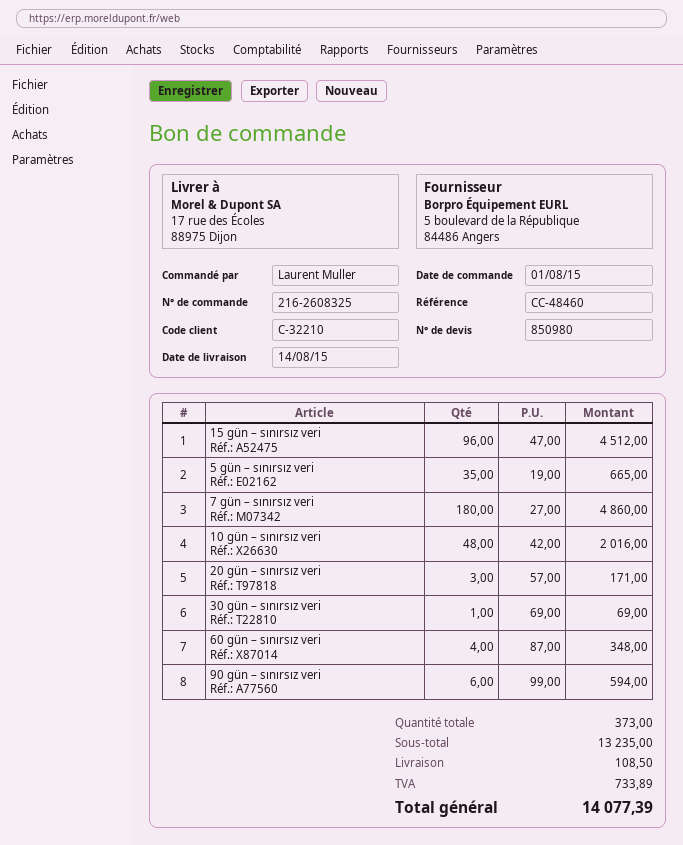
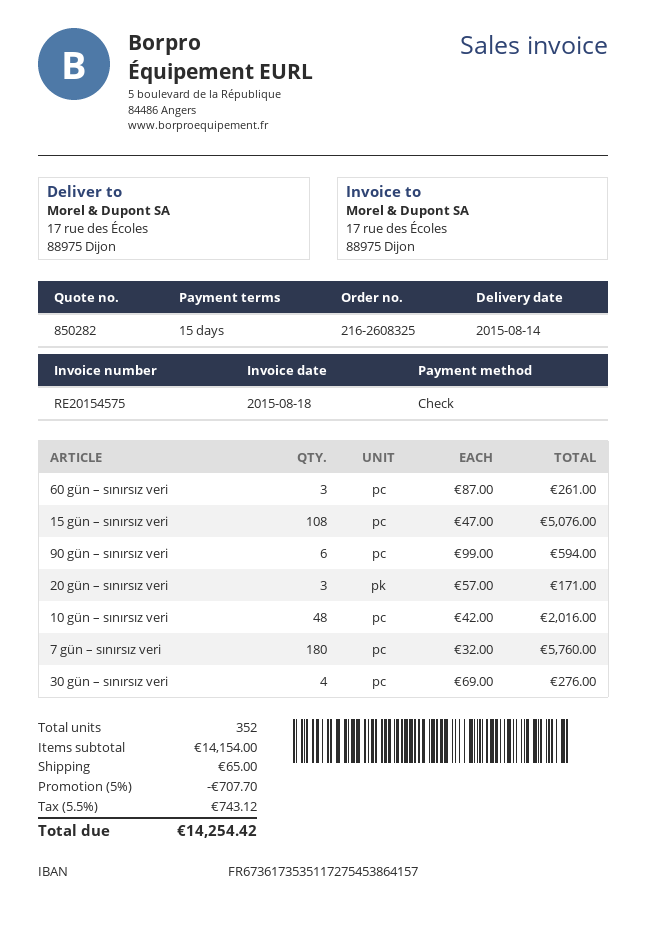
quote number: 850980 -> 850282
15 gün – sınırsız veri: 96 x 47.00 = 4512.00 -> 108 x 47.00 = 5076.00
5 gün – sınırsız veri: 35 x 19.00 = 665.00 -> none
7 gün – sınırsız veri: 180 x 27.00 = 4860.00 -> 180 x 32.00 = 5760.00
30 gün – sınırsız veri: 1 x 69.00 = 69.00 -> 4 x 69.00 = 276.00
60 gün – sınırsız veri: 4 x 87.00 = 348.00 -> 3 x 87.00 = 261.00
total quantity: 373 -> 352
subtotal: 13235.00 -> 14154.00
discount: none -> 5% = 707.70
shipping: 108.50 -> 65.00
tax: 733.89 -> 743.12
total: 14077.39 -> 14254.42

